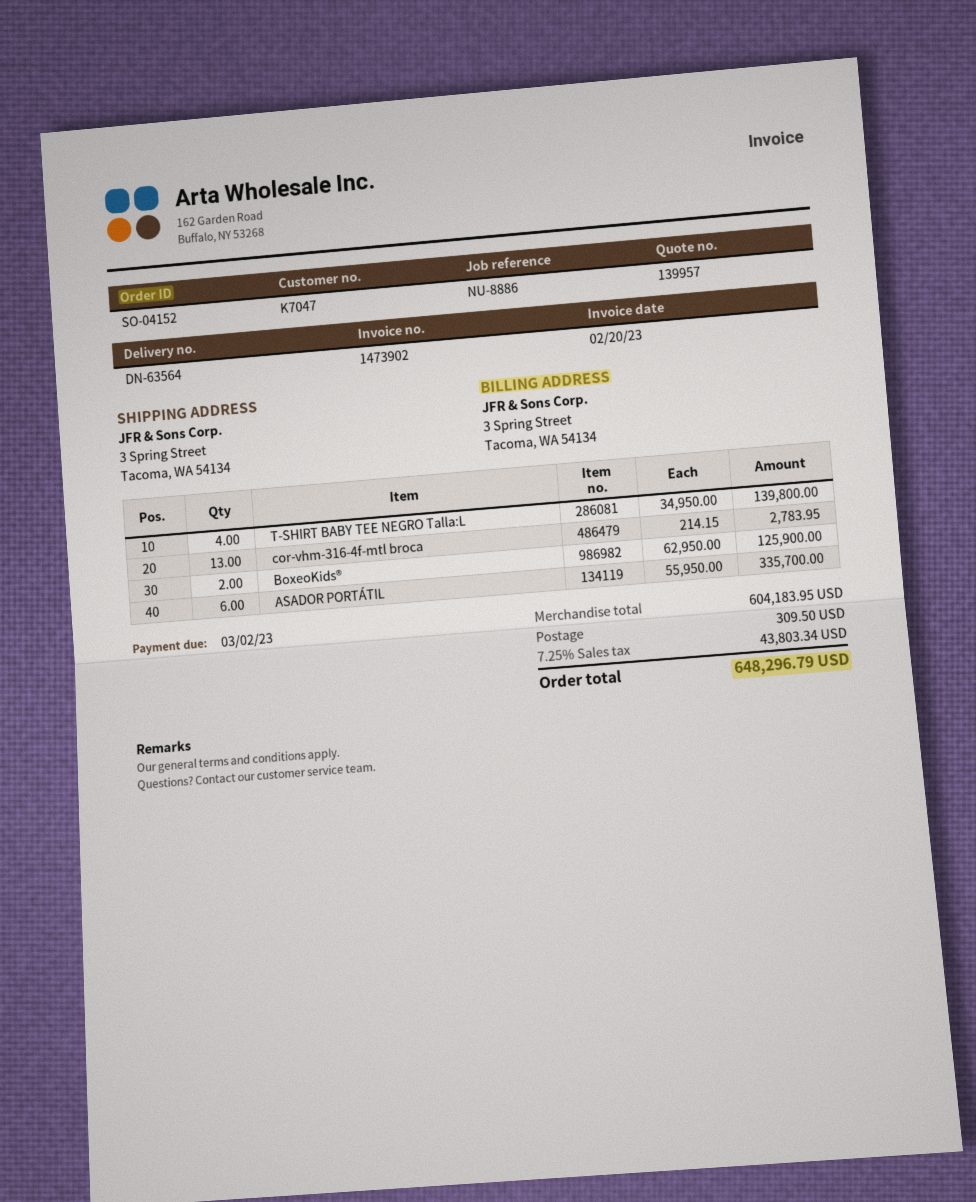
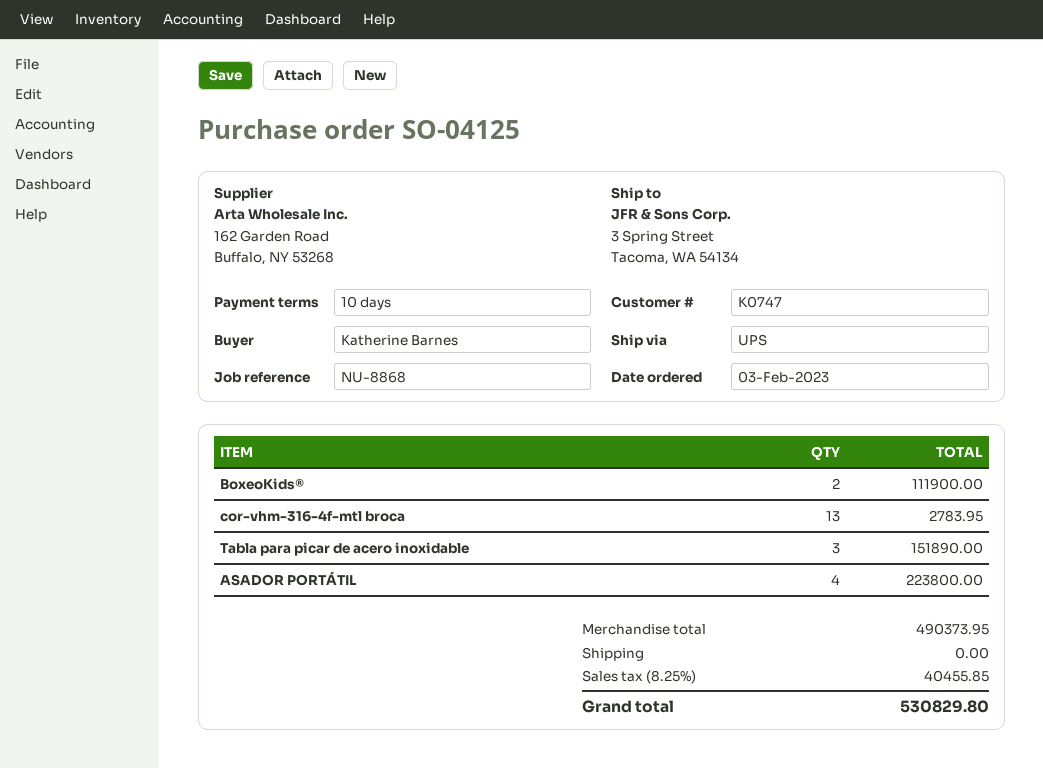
order number: SO-04152 -> SO-04125
customer number: K7047 -> K0747
reference: NU-8886 -> NU-8868
T-SHIRT BABY TEE NEGRO Talla:L: 4 for 139800.00 -> none
BoxeoKids®: 2 for 125900.00 -> 2 for 111900.00
ASADOR PORTÁTIL: 6 for 335700.00 -> 4 for 223800.00
Tabla para picar de acero inoxidable: none -> 3 for 151890.00
subtotal: 604183.95 -> 490373.95
shipping: 309.50 -> 0.00
tax: 7.25% = 43803.34 -> 8.25% = 40455.85
total: 648296.79 -> 530829.80

